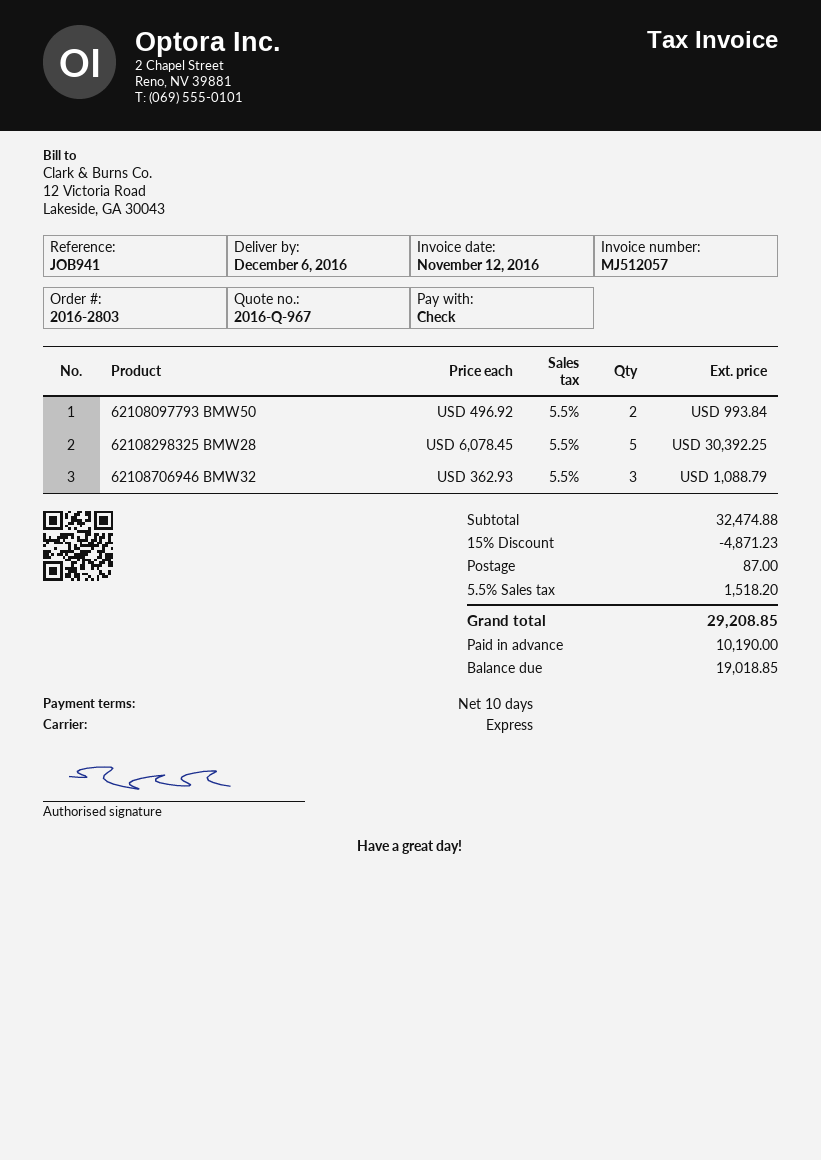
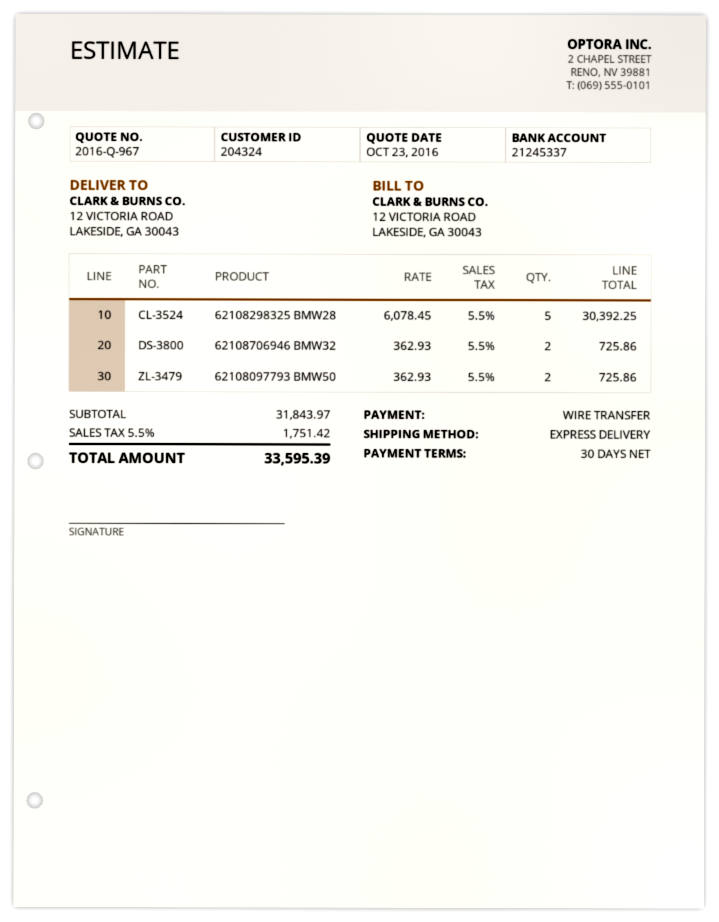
payment terms: 10 days -> 30 days
payment method: cheque -> bank transfer
62108097793 BMW50: 2 x 496.92 = 993.84 -> 2 x 362.93 = 725.86
62108706946 BMW32: 3 x 362.93 = 1088.79 -> 2 x 362.93 = 725.86
subtotal: 32474.88 -> 31843.97
discount: 15% = 4871.23 -> none
shipping: 87.00 -> none
tax: 5.5% = 1518.20 -> 5.5% = 1751.42
total: 29208.85 -> 33595.39

